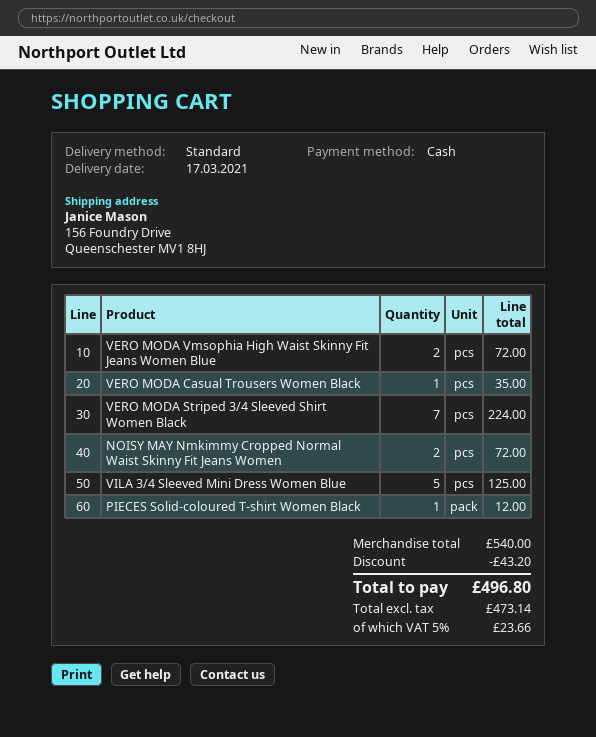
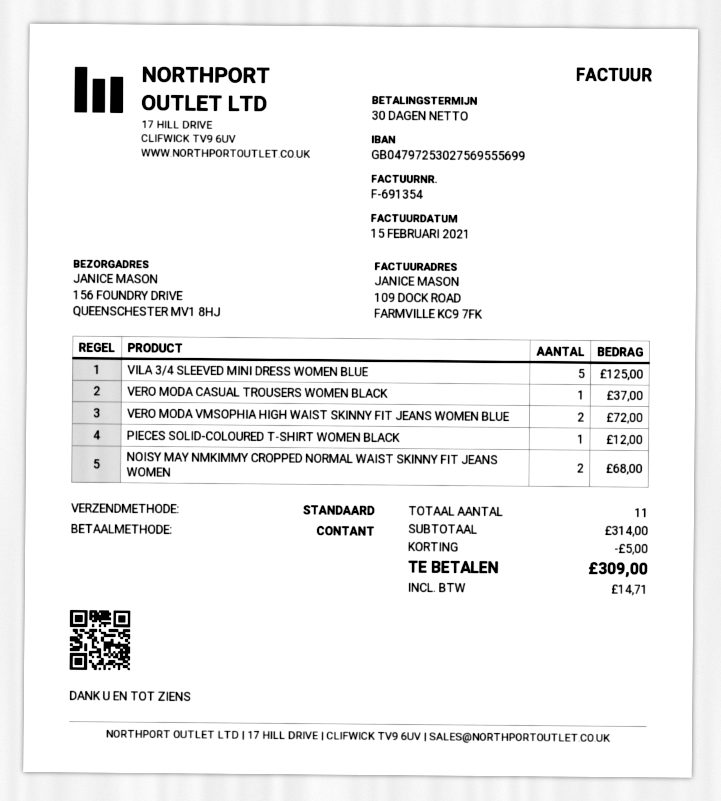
VERO MODA Casual Trousers Women Black: 1 for 35.00 -> 1 for 37.00
VERO MODA Striped 3/4 Sleeved Shirt Women Black: 7 for 224.00 -> none
NOISY MAY Nmkimmy Cropped Normal Waist Skinny Fit Jeans Women: 2 for 72.00 -> 2 for 68.00
subtotal: 540.00 -> 314.00
discount: 43.20 -> 5.00
tax: 23.66 -> 14.71
total: 496.80 -> 309.00

